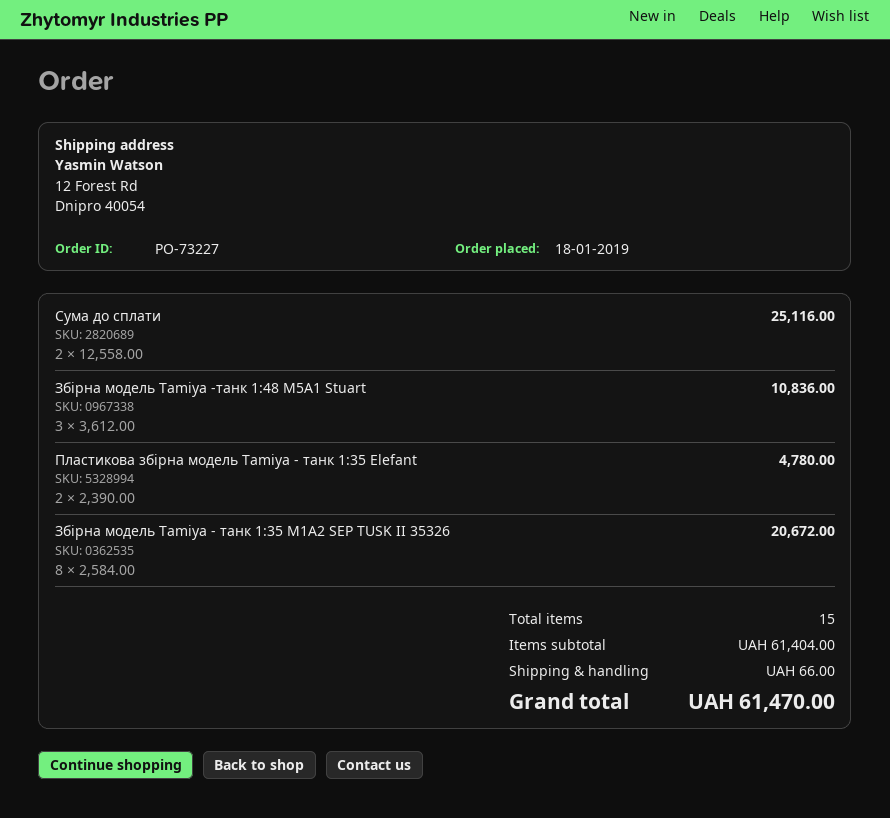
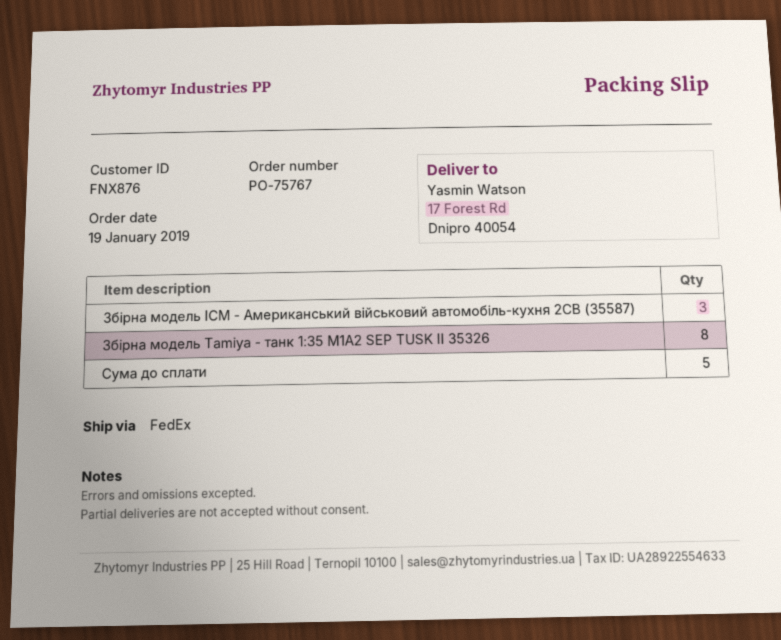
order number: PO-73227 -> PO-75767
order date: 2019-01-18 -> 2019-01-19
ship to: 12 Forest Rd, Dnipro 40054 -> 17 Forest Rd, Dnipro 40054
Сума до сплати: 2 -> 5
Збірна модель Tamiya -танк 1:48 M5A1 Stuart: 3 -> none
Пластикова збірна модель Tamiya - танк 1:35 Elefant: 2 -> none
Збірна модель ICM - Американський військовий автомобіль-кухня 2СВ (35587): none -> 3

